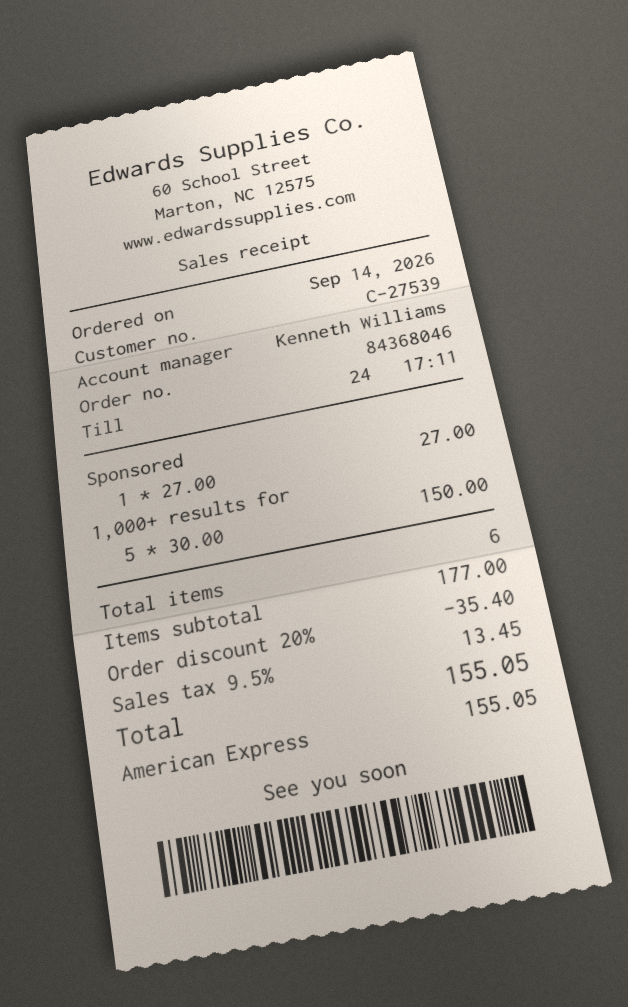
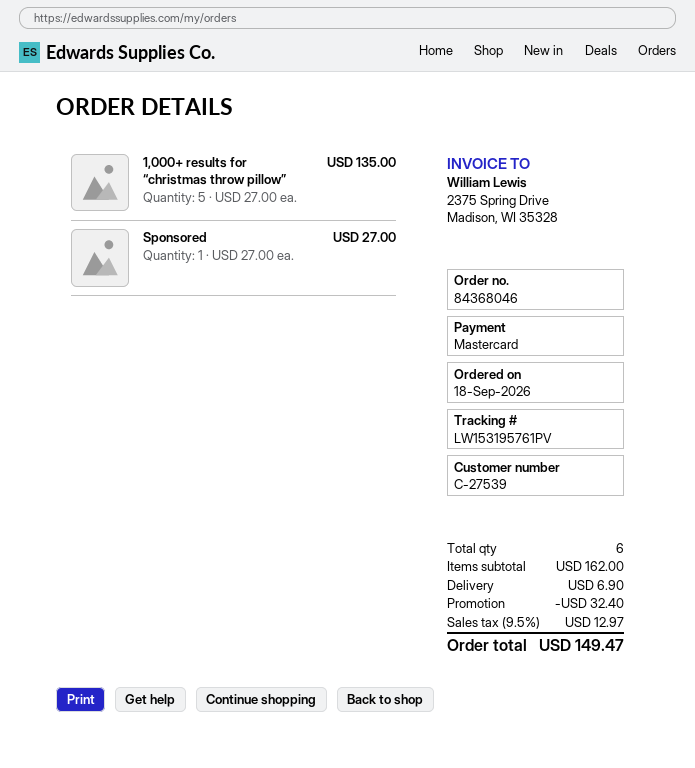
order date: 2026-09-14 -> 2026-09-18
payment method: American Express -> Mastercard
1,000+ results for: 5 x 30.00 = 150.00 -> 5 x 27.00 = 135.00
subtotal: 177.00 -> 162.00
discount: 35.40 -> 32.40
shipping: none -> 6.90
tax: 9.5% = 13.45 -> 9.5% = 12.97
total: 155.05 -> 149.47

